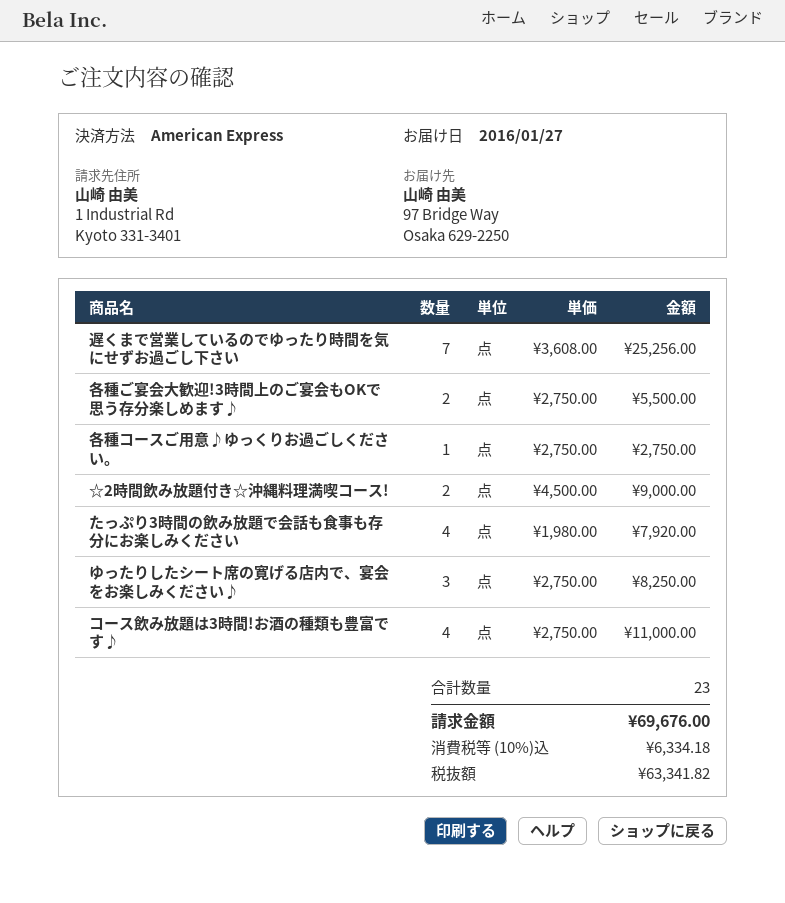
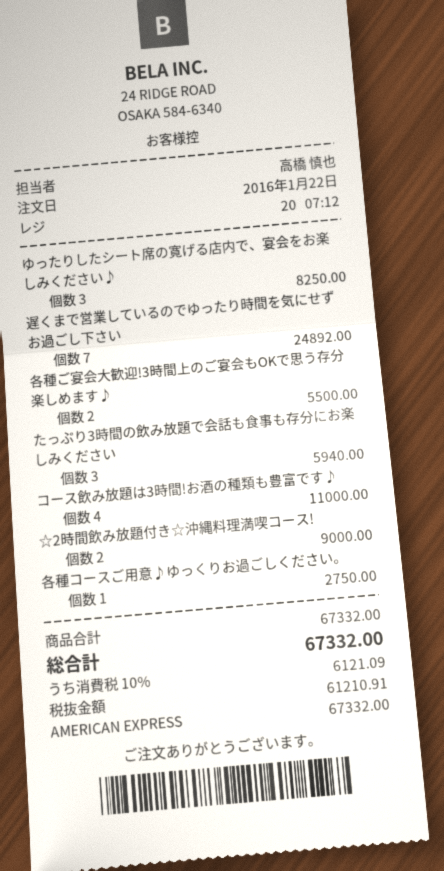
遅くまで営業しているのでゆったり時間を気にせずお過ごし下さい: 7 for 25256.00 -> 7 for 24892.00
たっぷり3時間の飲み放題で会話も食事も存分にお楽しみください: 4 for 7920.00 -> 3 for 5940.00
net: 63341.82 -> 61210.91
tax: 10% = 6334.18 -> 10% = 6121.09
total: 69676.00 -> 67332.00

